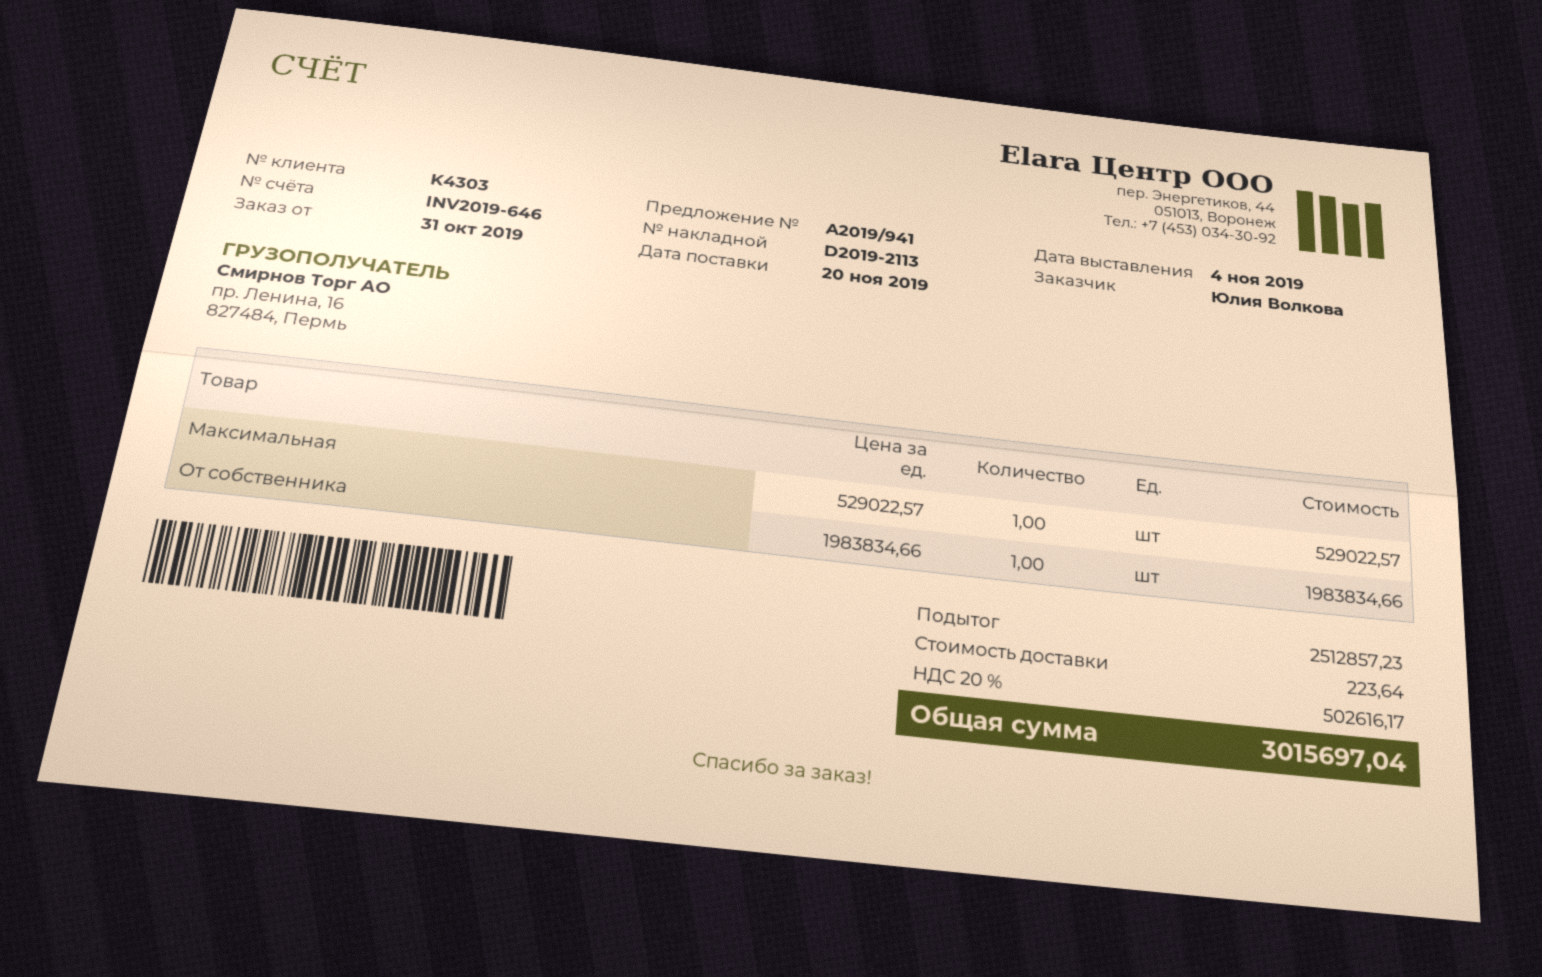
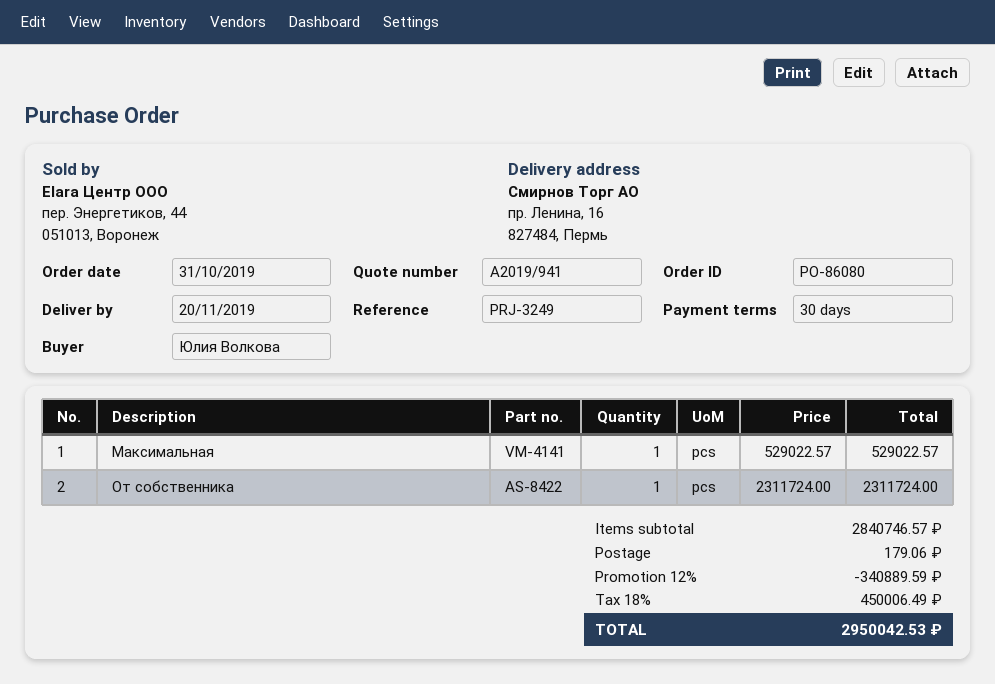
От собственника: 1 x 1983834.66 = 1983834.66 -> 1 x 2311724.00 = 2311724.00
subtotal: 2512857.23 -> 2840746.57
discount: none -> 12% = 340889.59
shipping: 223.64 -> 179.06
tax: 20% = 502616.17 -> 18% = 450006.49
total: 3015697.04 -> 2950042.53

